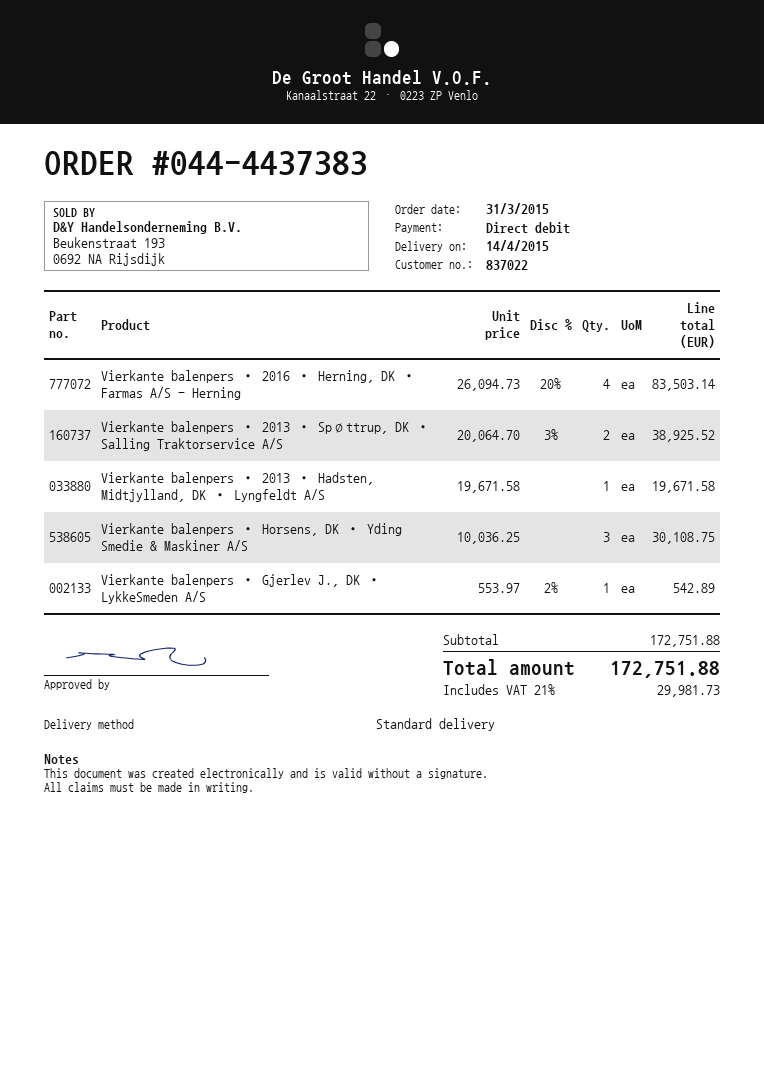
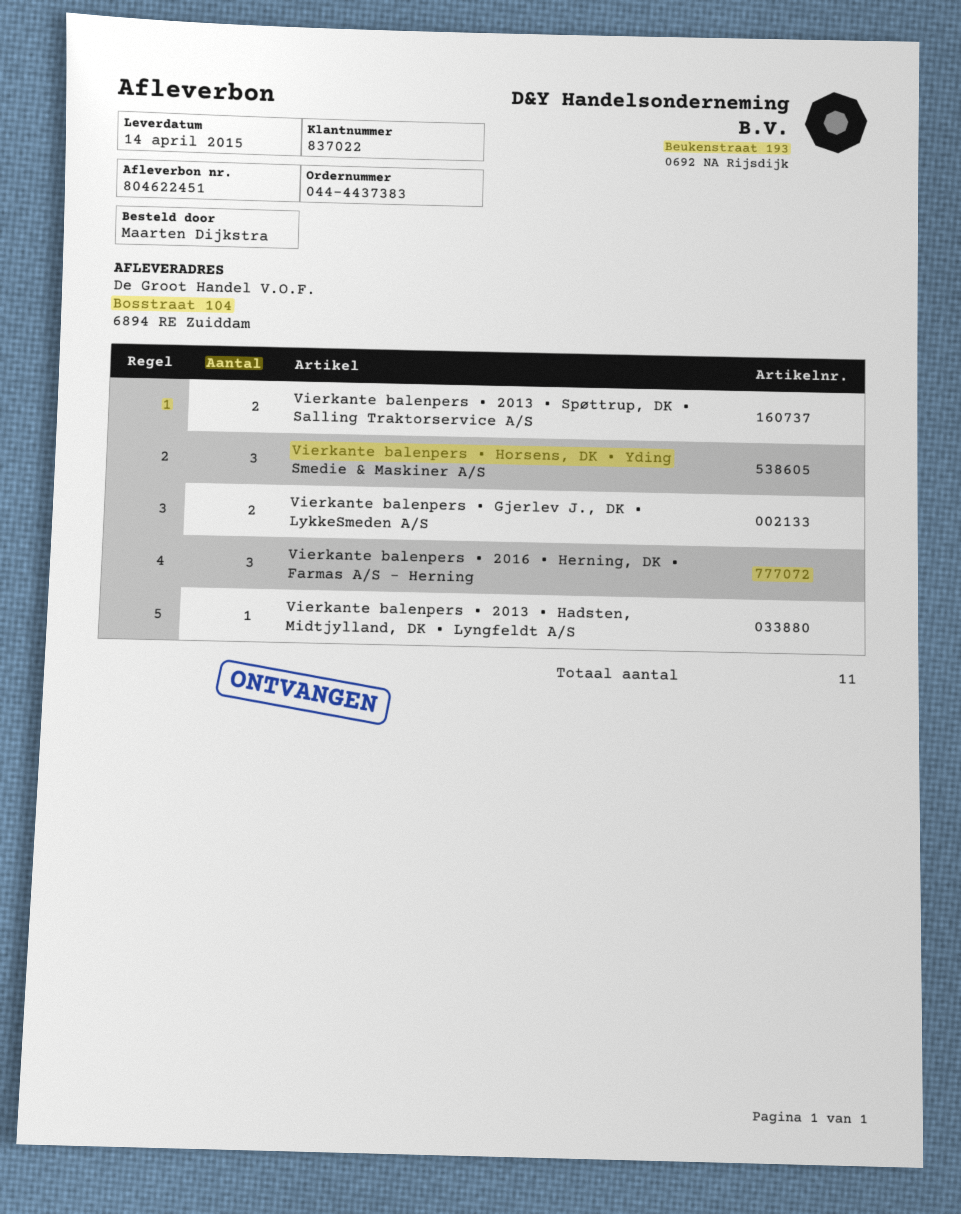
Vierkante balenpers • 2016 • Herning, DK • Farmas A/S - Herning: 4 -> 3
Vierkante balenpers • Gjerlev J., DK • LykkeSmeden A/S: 1 -> 2

